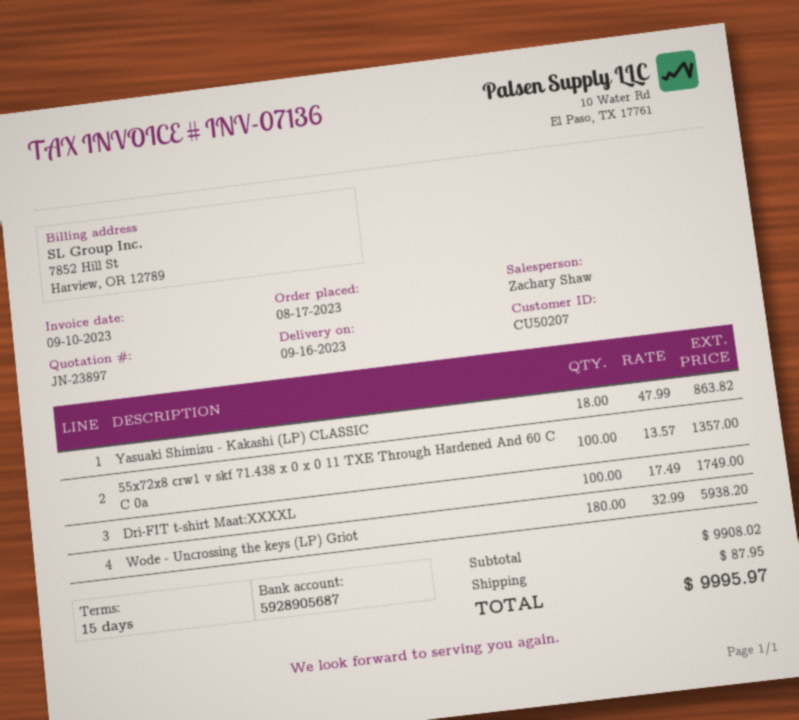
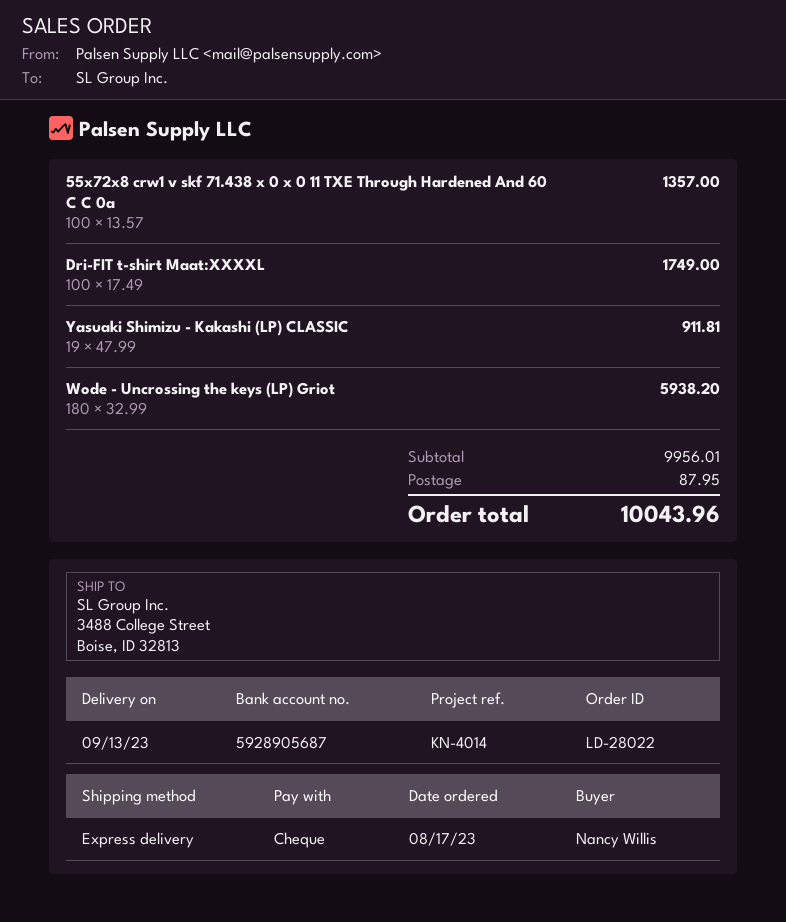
delivery date: 2023-09-16 -> 2023-09-13
Yasuaki Shimizu - Kakashi (LP) CLASSIC: 18 x 47.99 = 863.82 -> 19 x 47.99 = 911.81
subtotal: 9908.02 -> 9956.01
total: 9995.97 -> 10043.96

